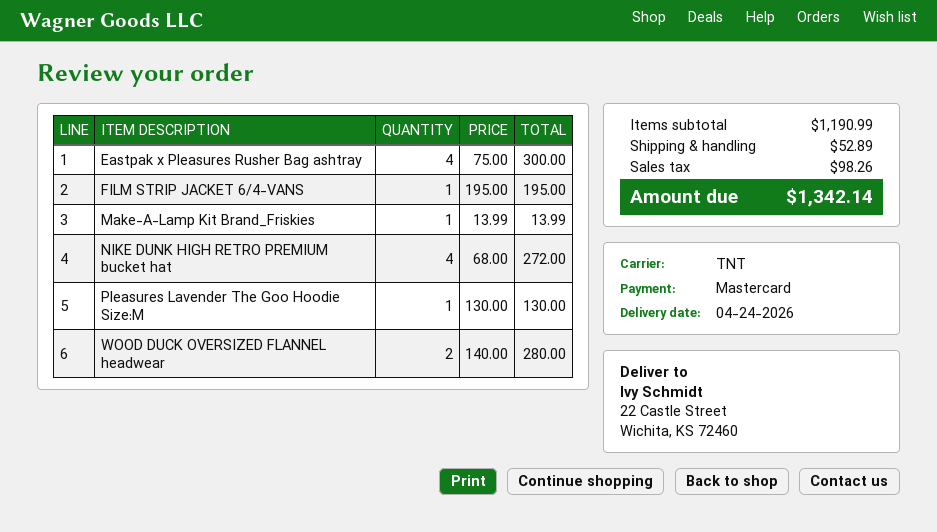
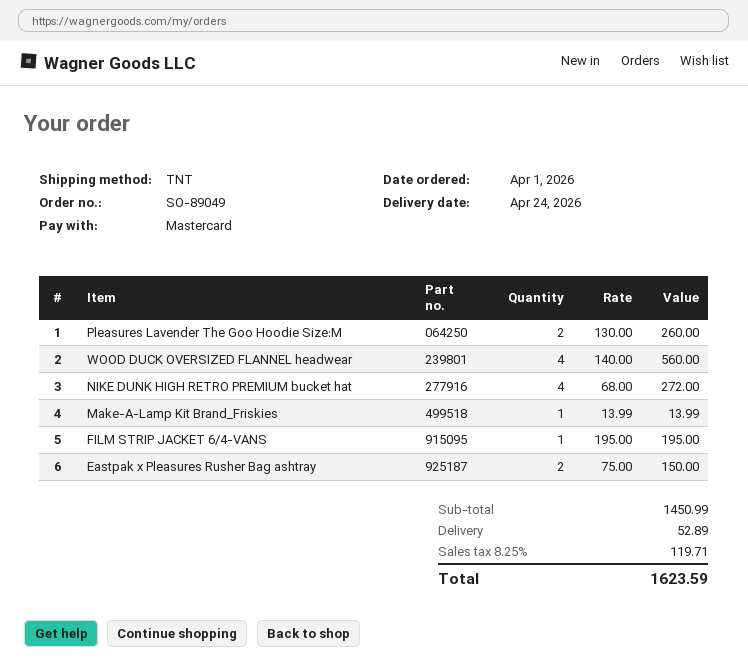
Eastpak x Pleasures Rusher Bag ashtray: 4 x 75.00 = 300.00 -> 2 x 75.00 = 150.00
Pleasures Lavender The Goo Hoodie Size:M: 1 x 130.00 = 130.00 -> 2 x 130.00 = 260.00
WOOD DUCK OVERSIZED FLANNEL headwear: 2 x 140.00 = 280.00 -> 4 x 140.00 = 560.00
subtotal: 1190.99 -> 1450.99
tax: 98.26 -> 119.71
total: 1342.14 -> 1623.59

